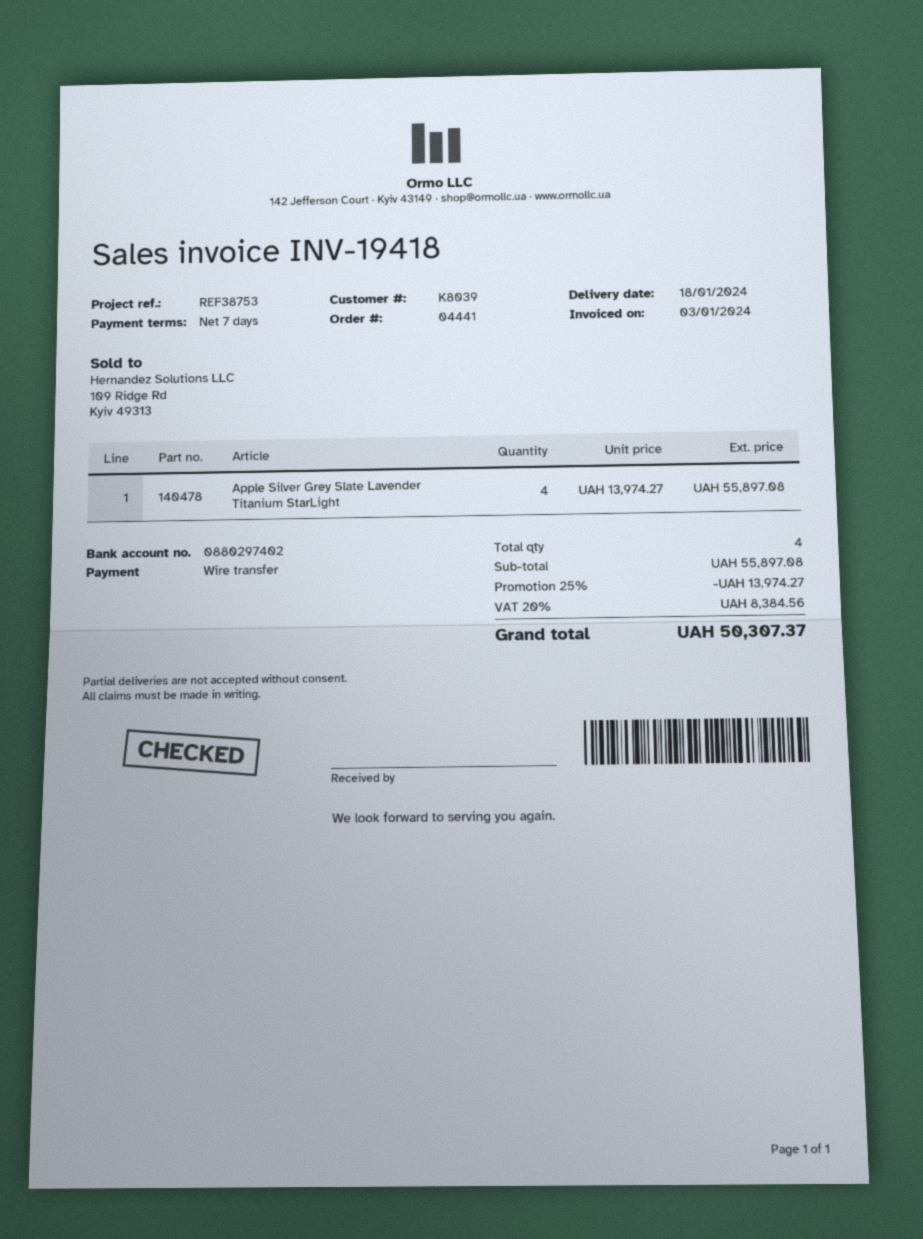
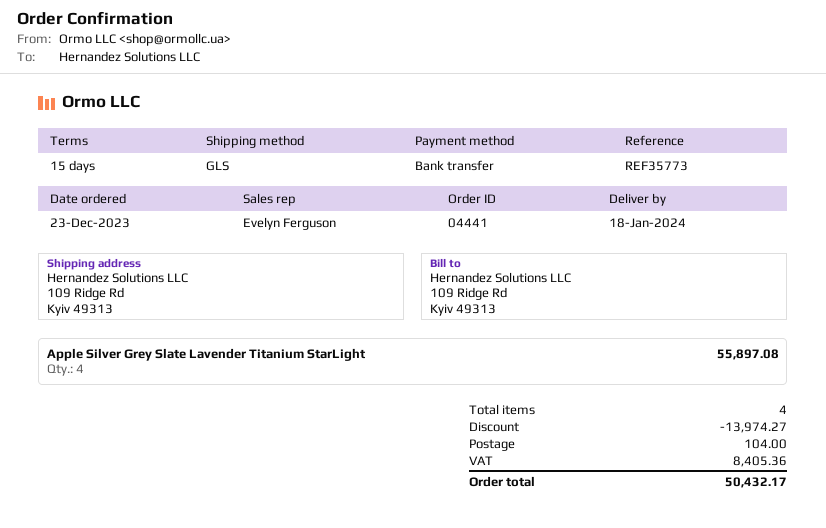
payment terms: 7 days -> 15 days
reference: REF38753 -> REF35773
shipping: none -> 104.00
tax: 8384.56 -> 8405.36
total: 50307.37 -> 50432.17

